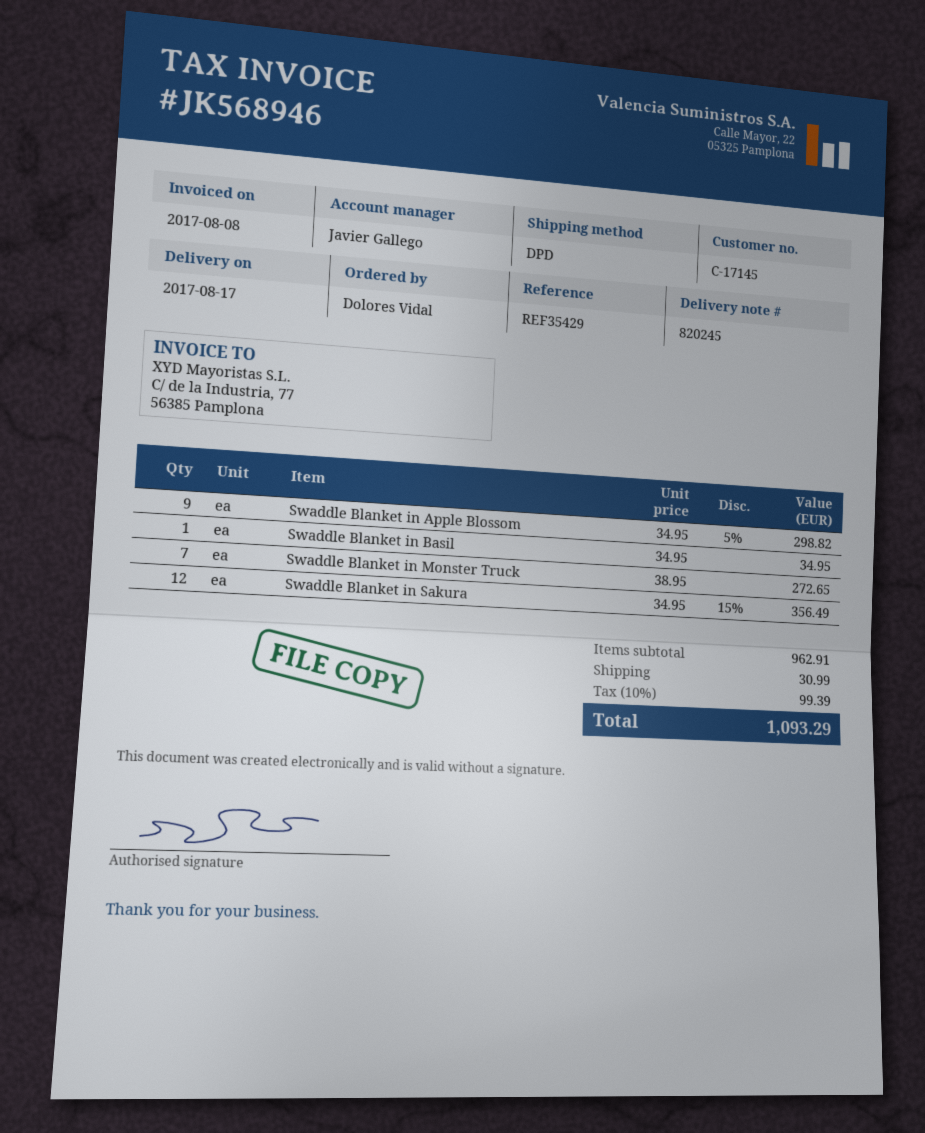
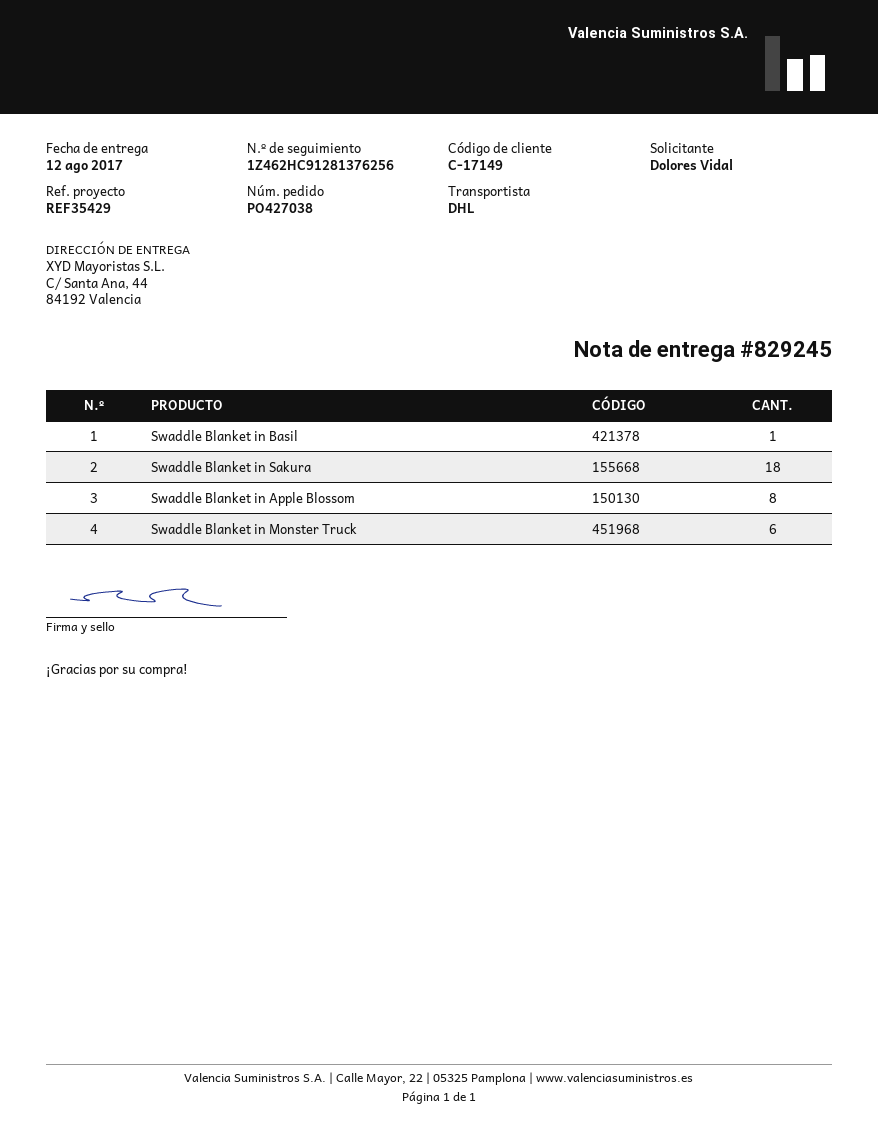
delivery note number: 820245 -> 829245
delivery date: 2017-08-17 -> 2017-08-12
customer number: C-17145 -> C-17149
shipping method: DPD -> DHL
Swaddle Blanket in Apple Blossom: 9 -> 8
Swaddle Blanket in Monster Truck: 7 -> 6
Swaddle Blanket in Sakura: 12 -> 18

